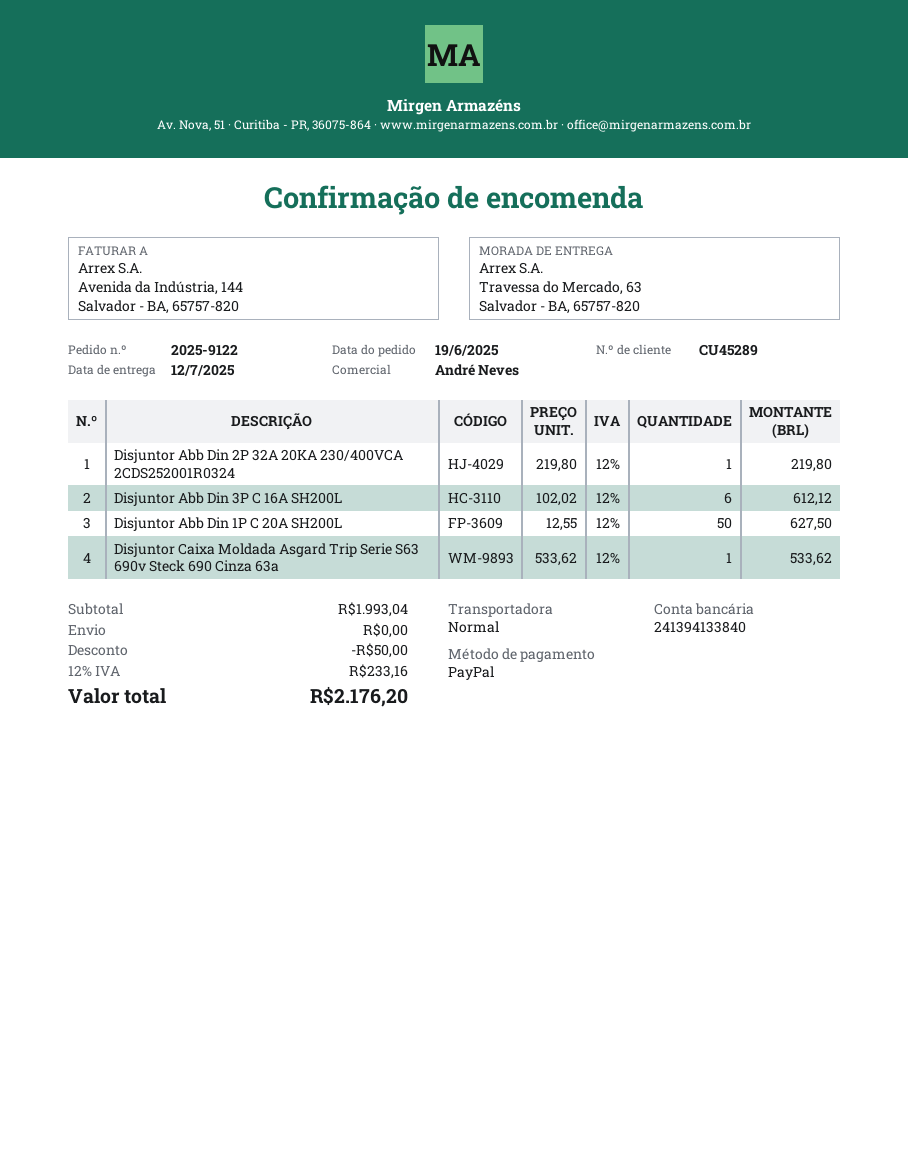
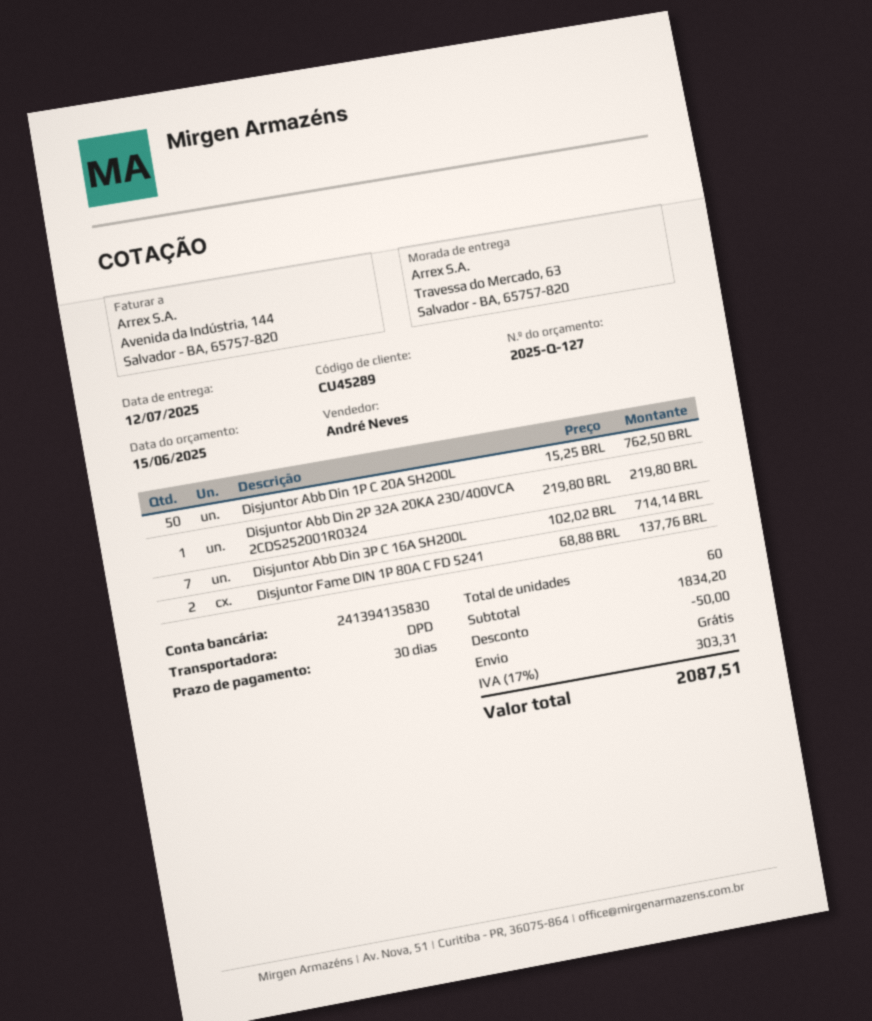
bank account: 241394133840 -> 241394135830
shipping method: standard -> DPD
Disjuntor Abb Din 3P C 16A SH200L: 6 x 102.02 = 612.12 -> 7 x 102.02 = 714.14
Disjuntor Abb Din 1P C 20A SH200L: 50 x 12.55 = 627.50 -> 50 x 15.25 = 762.50
Disjuntor Caixa Moldada Asgard Trip Serie S63 690v Steck 690 Cinza 63a: 1 x 533.62 = 533.62 -> none
Disjuntor Fame DIN 1P 80A C FD 5241: none -> 2 x 68.88 = 137.76
subtotal: 1993.04 -> 1834.20
tax: 12% = 233.16 -> 17% = 303.31
total: 2176.20 -> 2087.51

